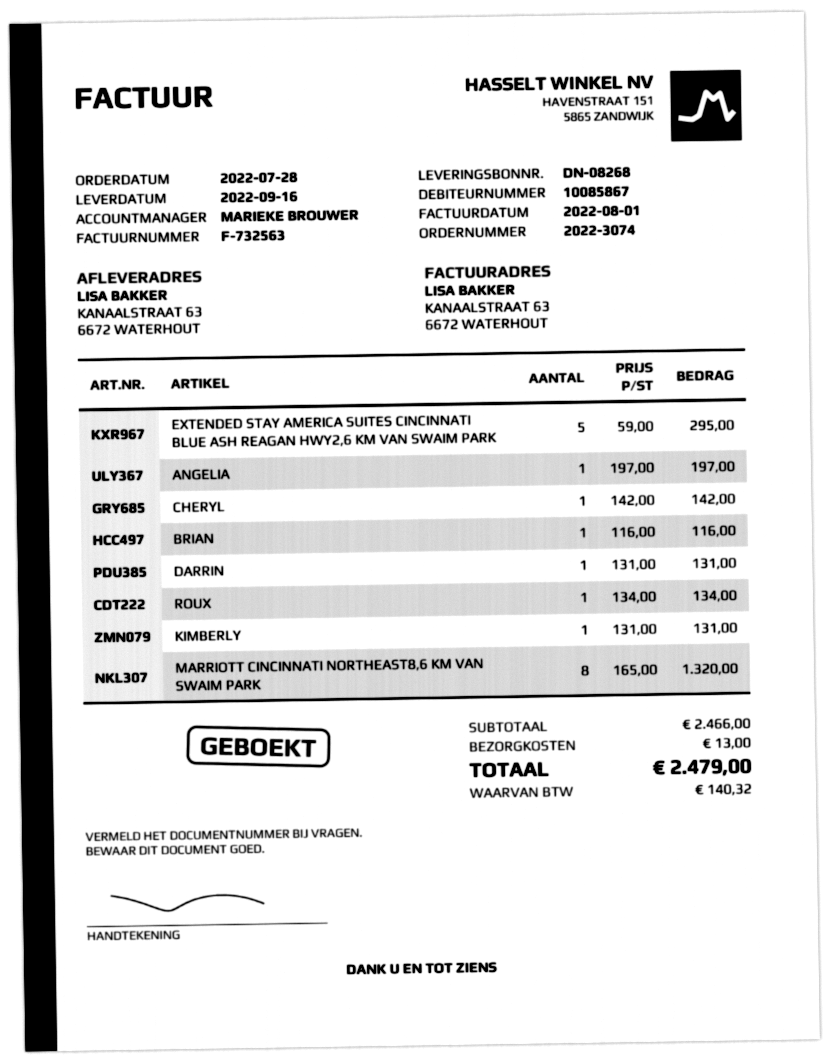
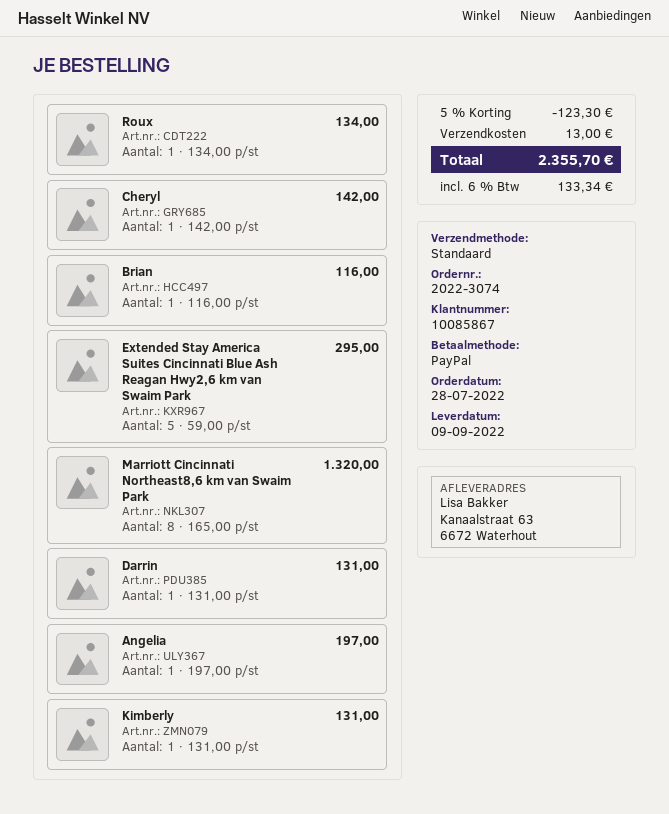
delivery date: 2022-09-16 -> 2022-09-09
discount: none -> 5% = 123.30
tax: 140.32 -> 133.34
total: 2479.00 -> 2355.70

